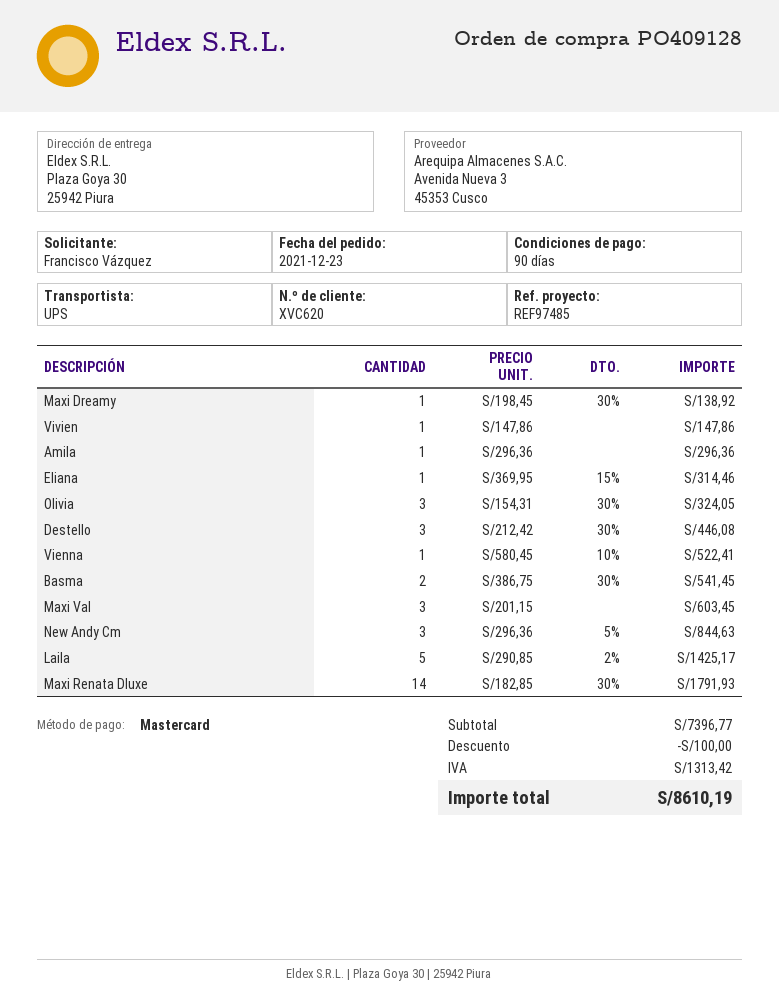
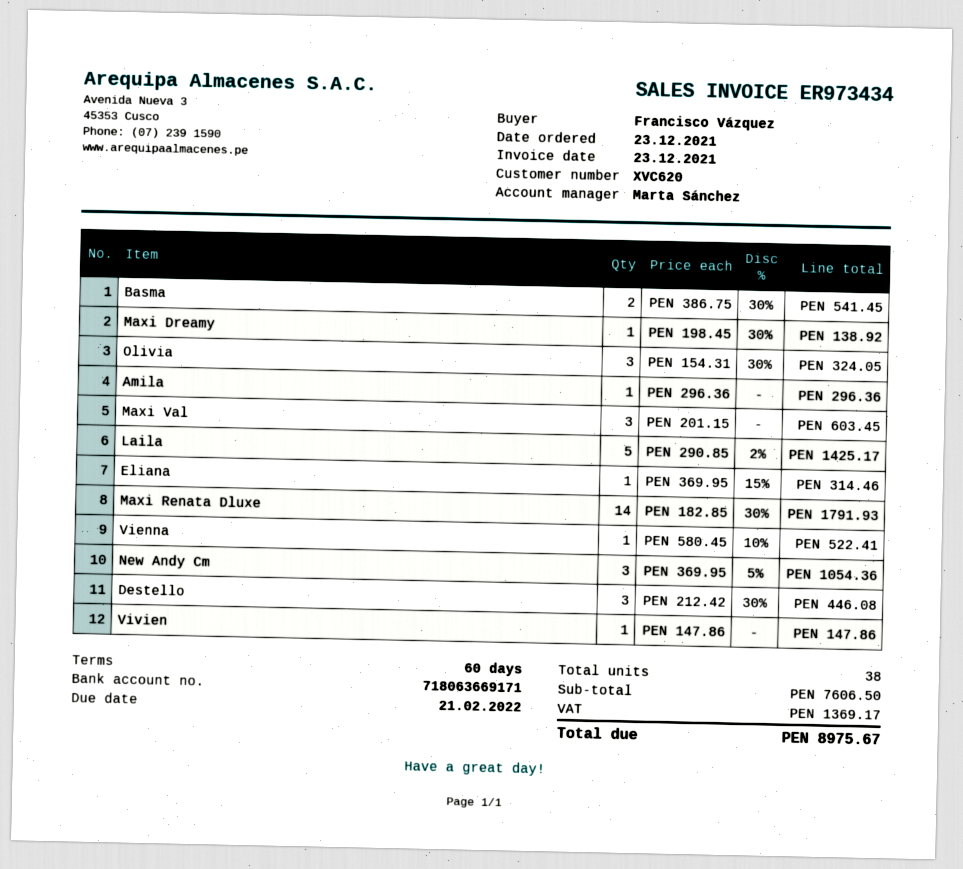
payment terms: 90 days -> 60 days
New Andy Cm: 3 x 296.36 - 5% = 844.63 -> 3 x 369.95 - 5% = 1054.36
subtotal: 7396.77 -> 7606.50
discount: 100.00 -> none
tax: 1313.42 -> 1369.17
total: 8610.19 -> 8975.67

